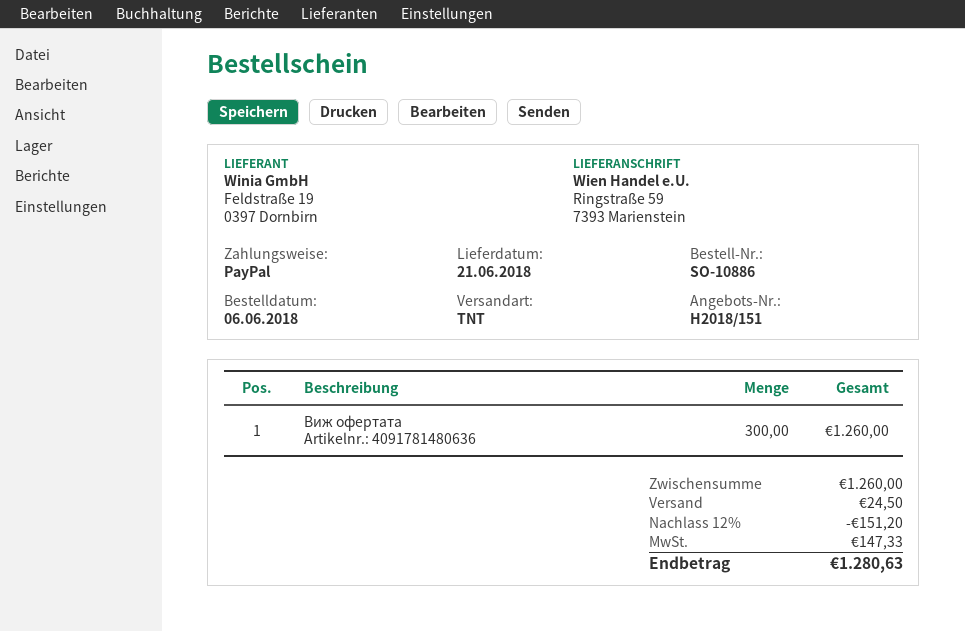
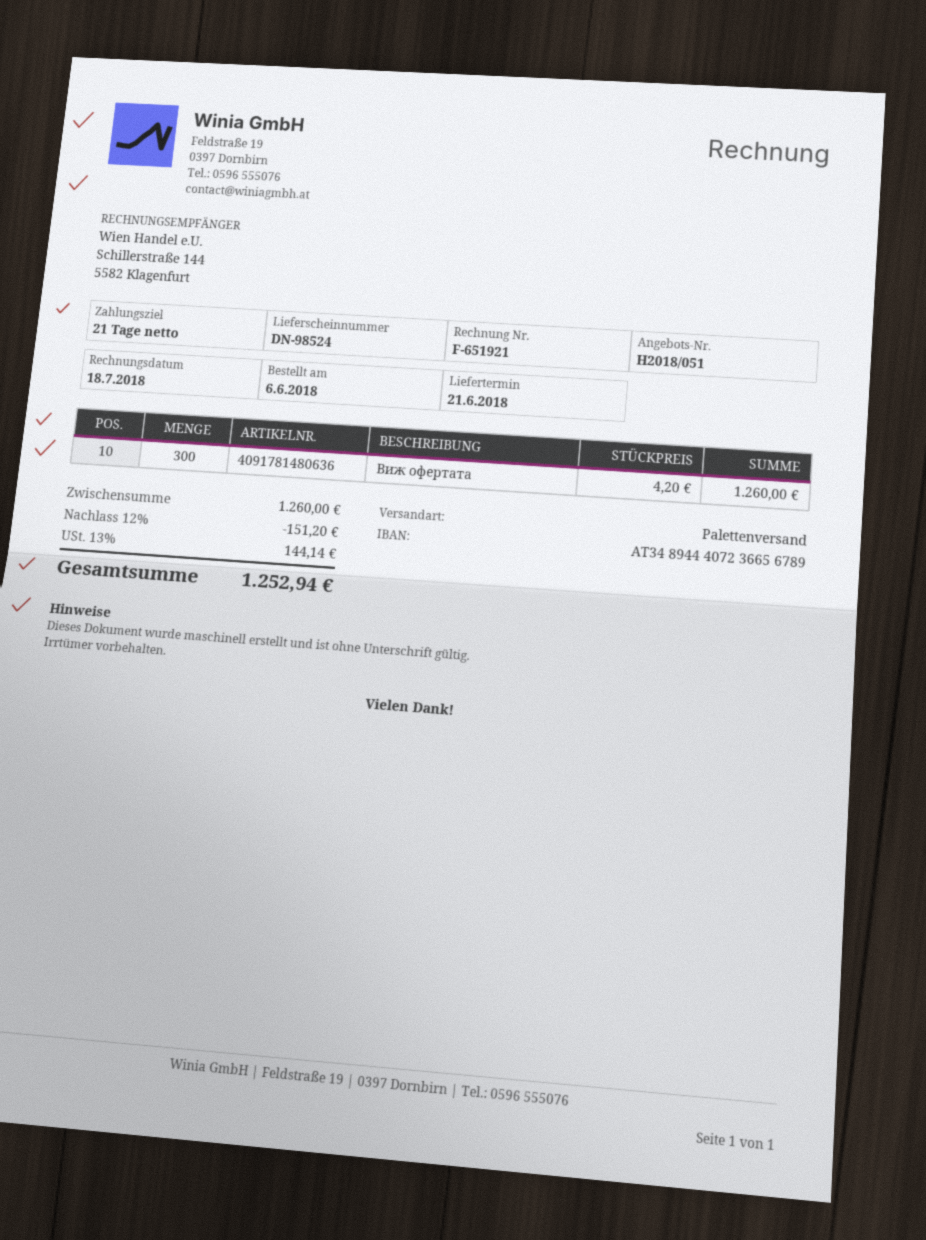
quote number: H2018/151 -> H2018/051
shipping method: TNT -> pallet freight
shipping: 24.50 -> none
tax: 147.33 -> 144.14
total: 1280.63 -> 1252.94

